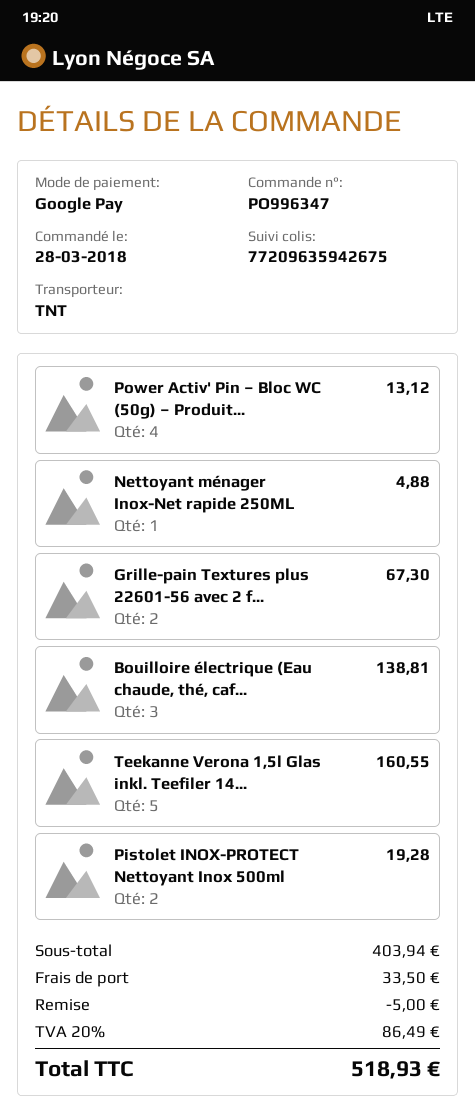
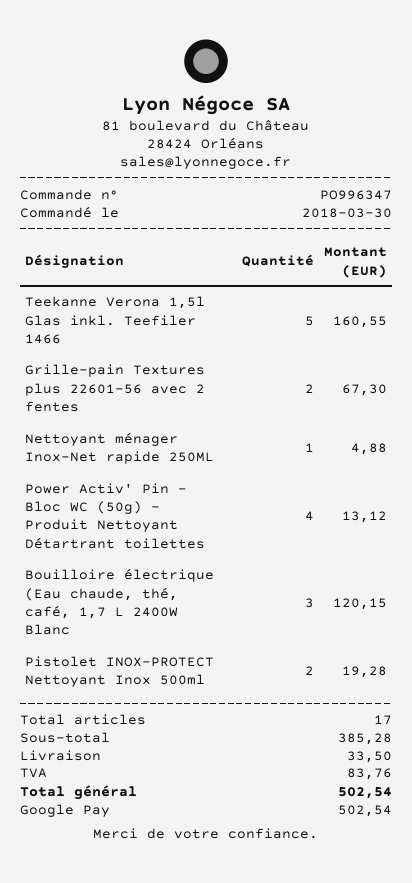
order date: 2018-03-28 -> 2018-03-30
Bouilloire électrique (Eau chaude, thé, caf...: 3 for 138.81 -> 3 for 120.15
subtotal: 403.94 -> 385.28
discount: 5.00 -> none
tax: 86.49 -> 83.76
total: 518.93 -> 502.54

